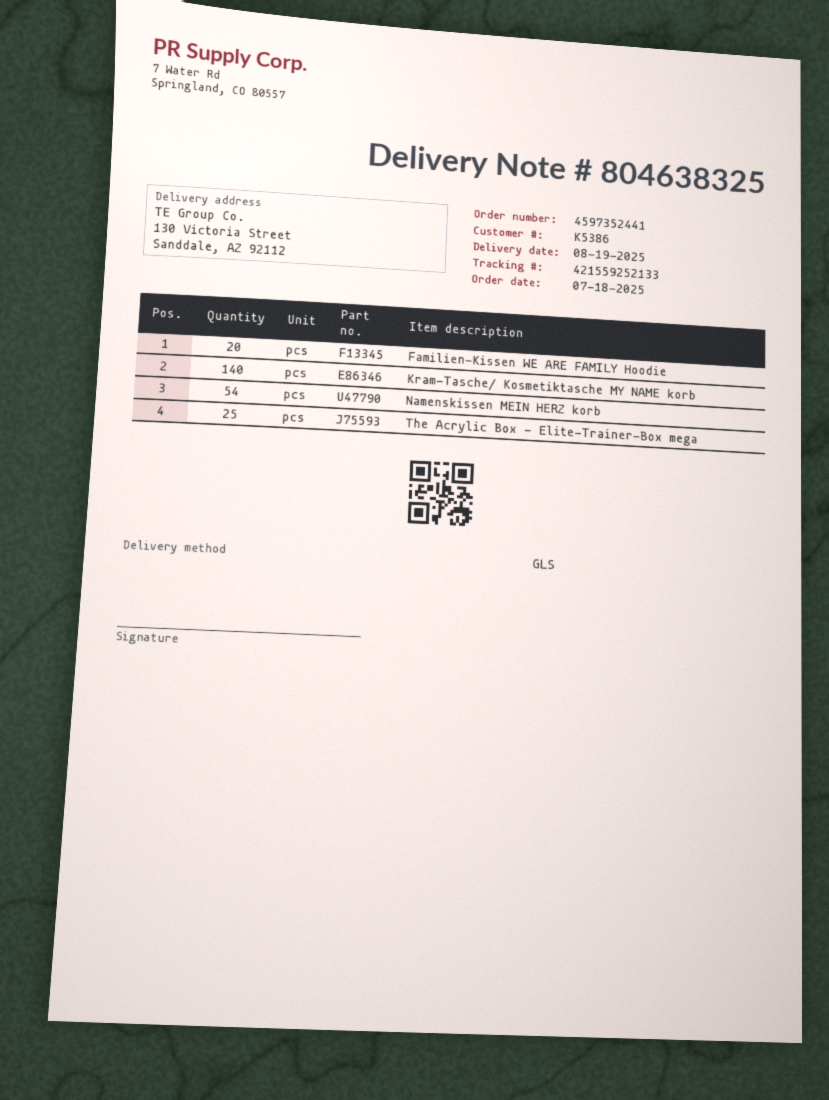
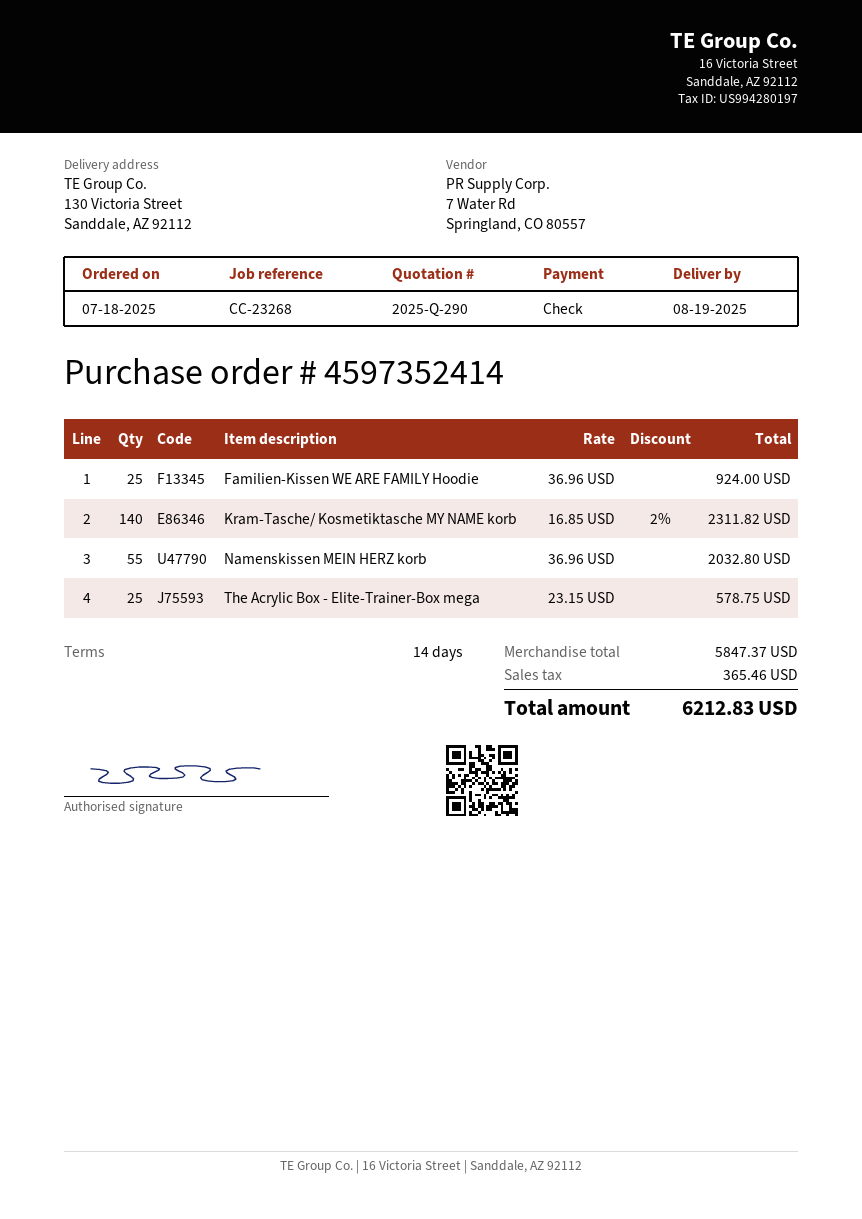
order number: 4597352441 -> 4597352414
Familien-Kissen WE ARE FAMILY Hoodie: 20 -> 25
Namenskissen MEIN HERZ korb: 54 -> 55

